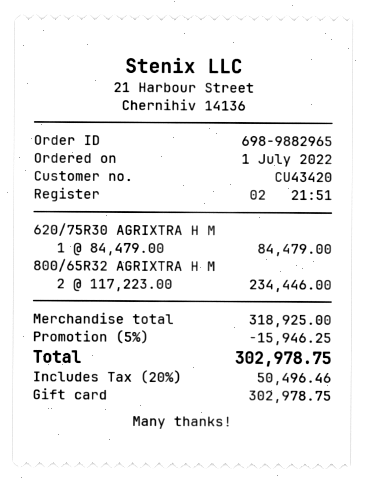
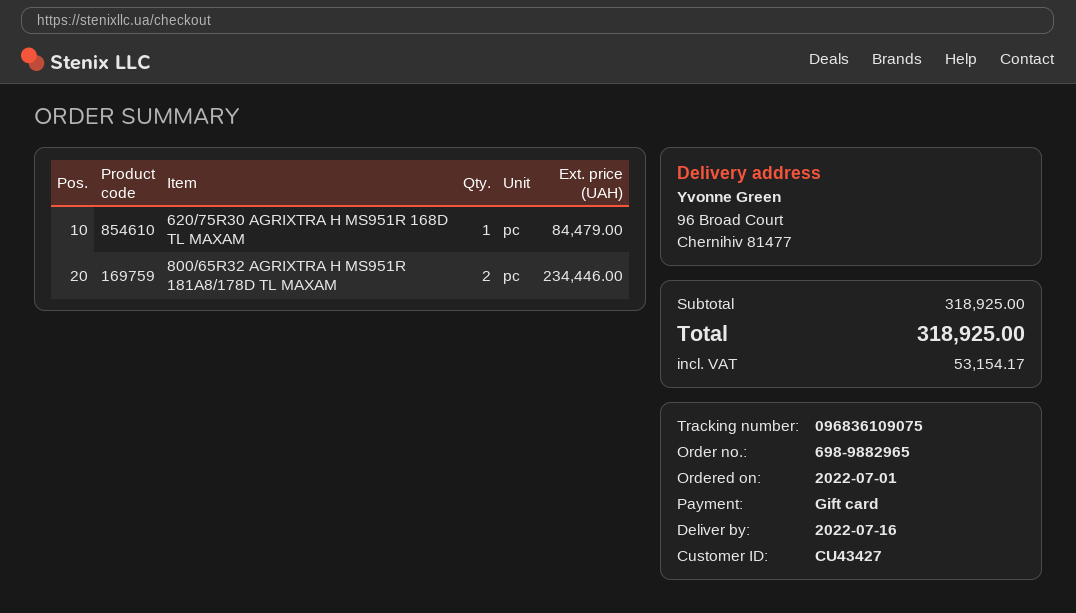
customer number: CU43420 -> CU43427
discount: 5% = 15946.25 -> none
tax: 50496.46 -> 53154.17
total: 302978.75 -> 318925.00

